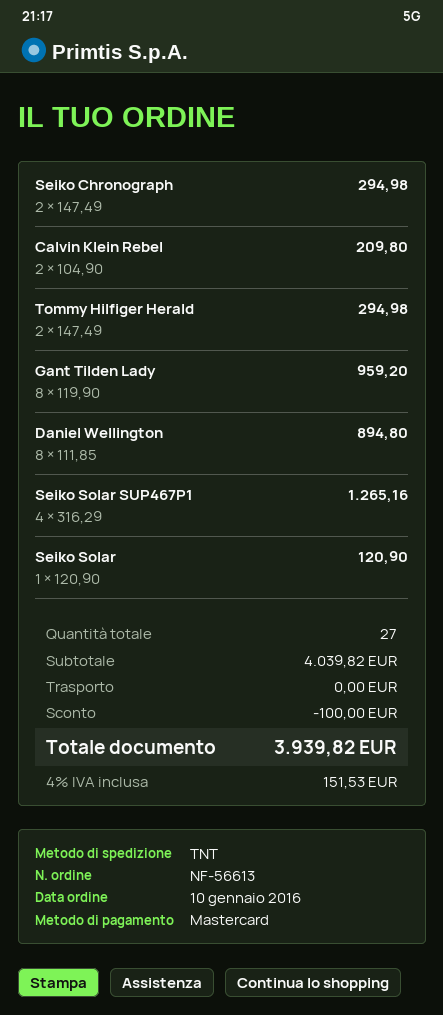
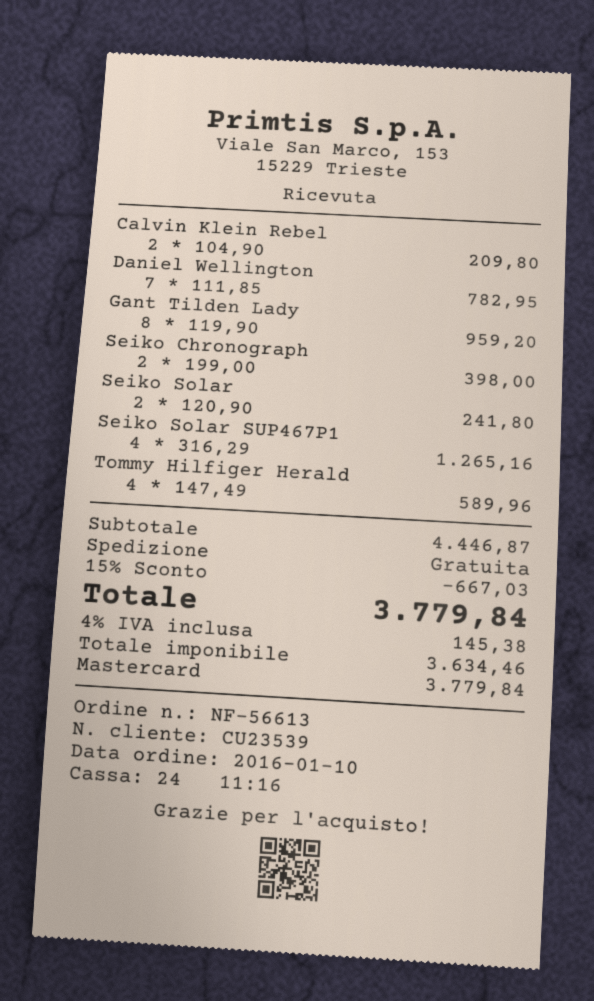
Seiko Chronograph: 2 x 147.49 = 294.98 -> 2 x 199.00 = 398.00
Tommy Hilfiger Herald: 2 x 147.49 = 294.98 -> 4 x 147.49 = 589.96
Daniel Wellington: 8 x 111.85 = 894.80 -> 7 x 111.85 = 782.95
Seiko Solar: 1 x 120.90 = 120.90 -> 2 x 120.90 = 241.80
subtotal: 4039.82 -> 4446.87
discount: 100.00 -> 667.03
tax: 4% = 151.53 -> 4% = 145.38
total: 3939.82 -> 3779.84

